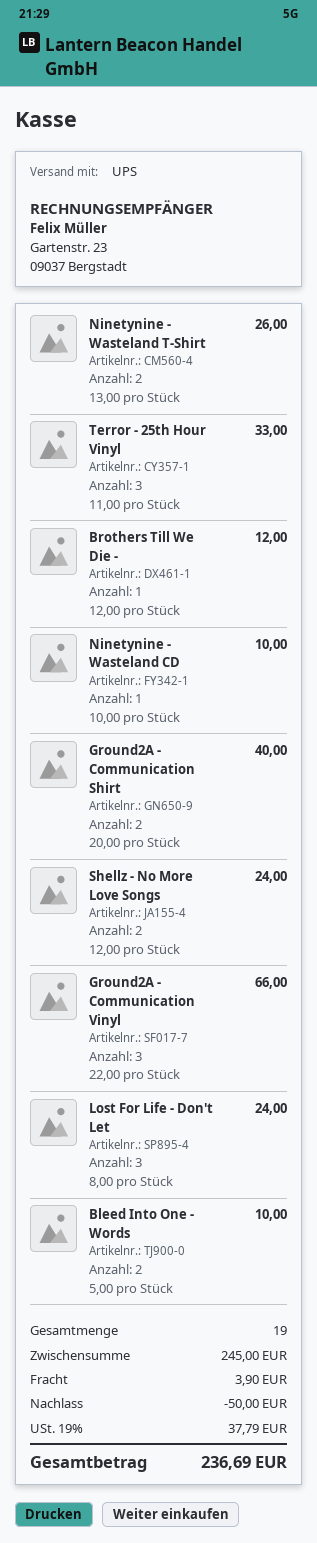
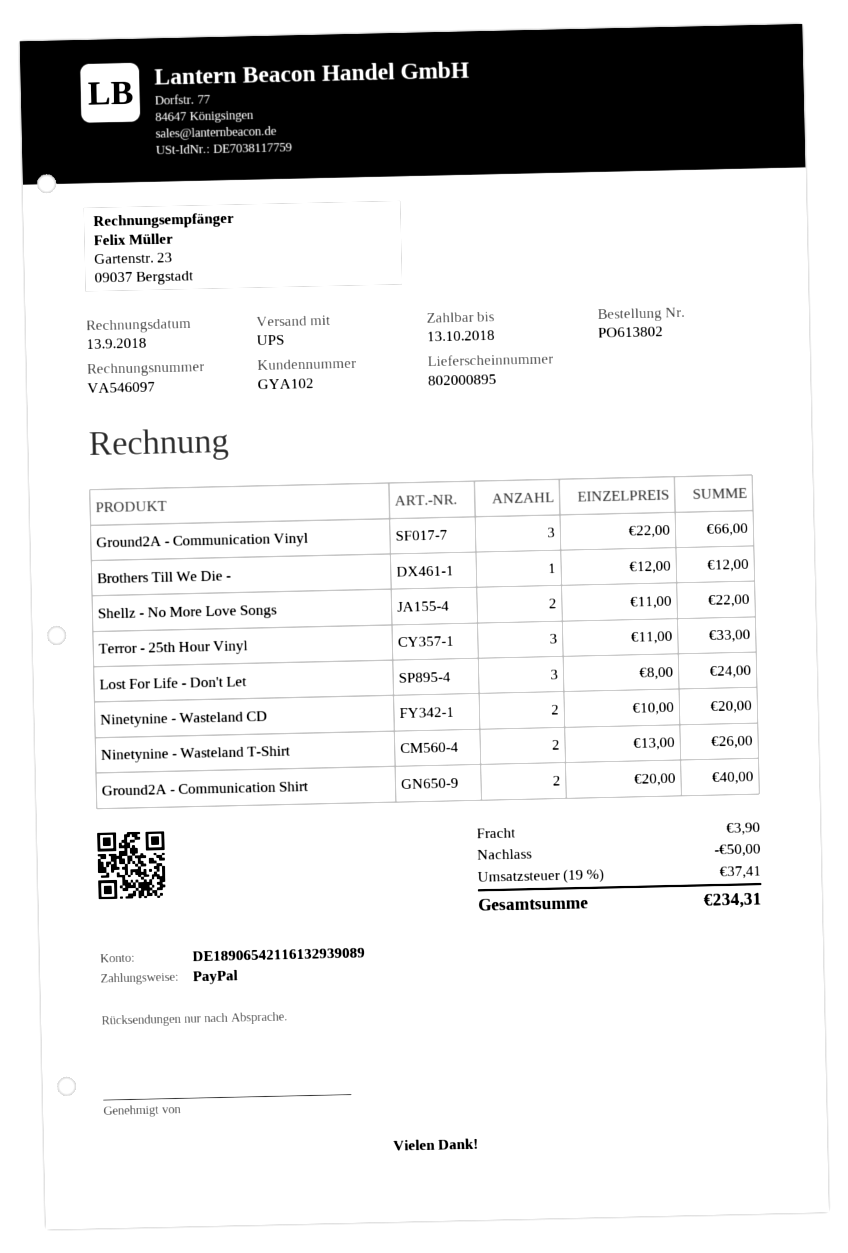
Ninetynine - Wasteland CD: 1 x 10.00 = 10.00 -> 2 x 10.00 = 20.00
Shellz - No More Love Songs: 2 x 12.00 = 24.00 -> 2 x 11.00 = 22.00
Bleed Into One - Words: 2 x 5.00 = 10.00 -> none
tax: 19% = 37.79 -> 19% = 37.41
total: 236.69 -> 234.31

